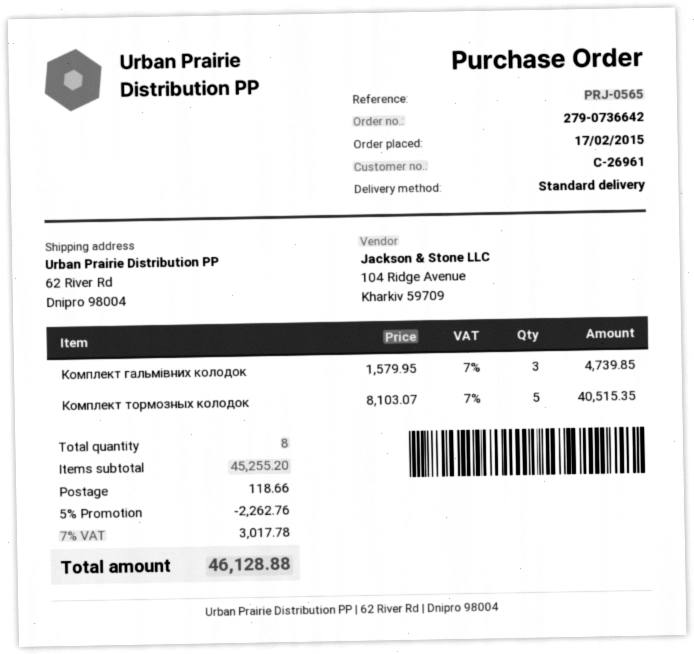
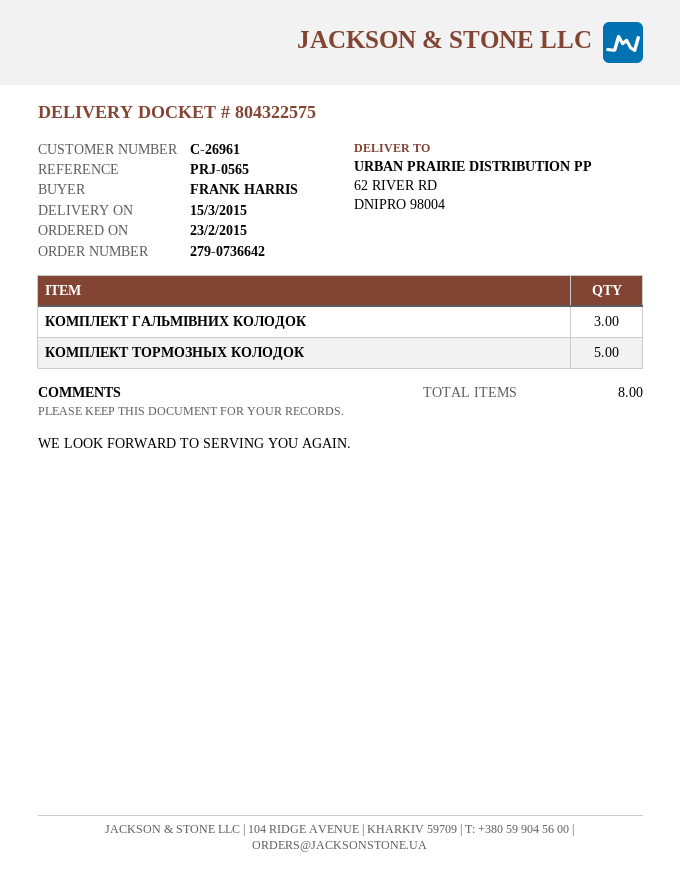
order date: 2015-02-17 -> 2015-02-23

